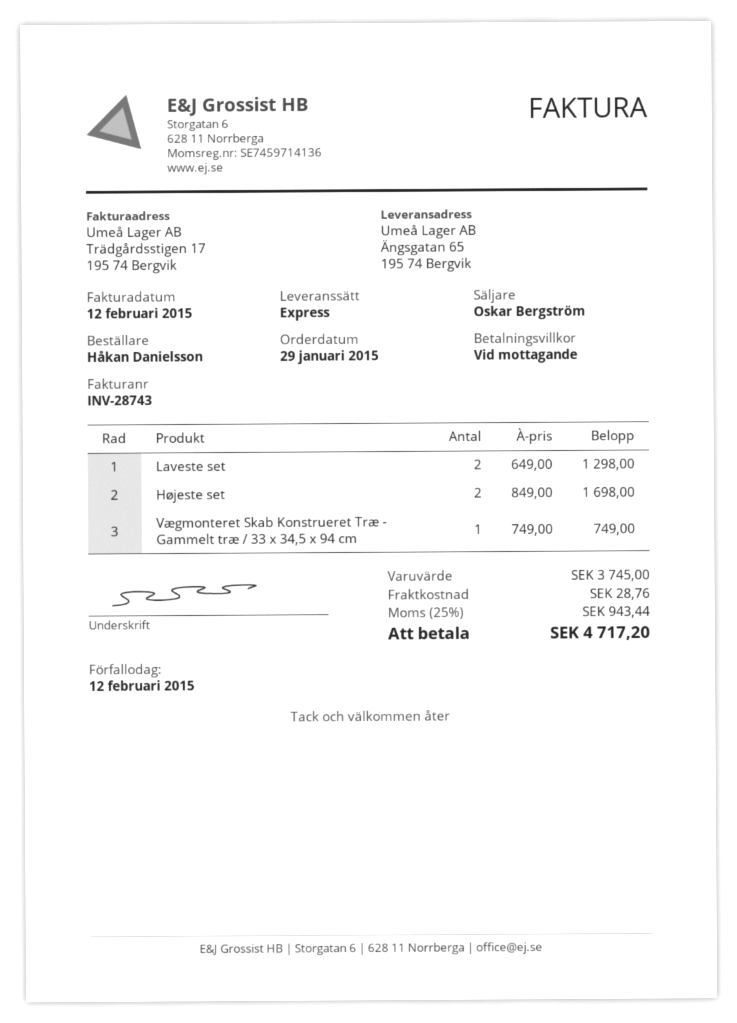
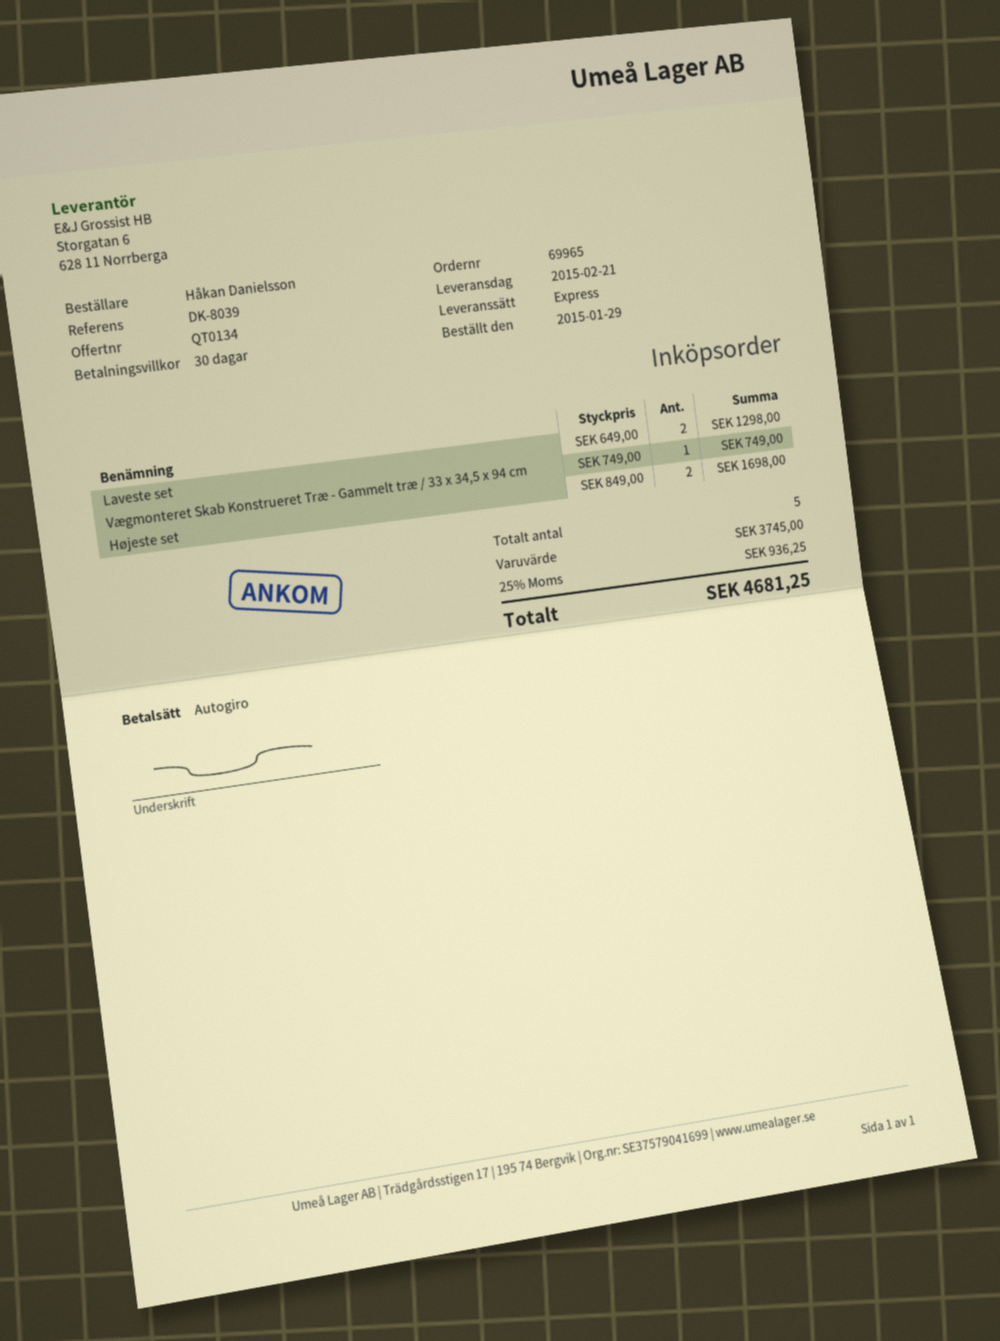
payment terms: on receipt -> 30 days
shipping: 28.76 -> none
tax: 25% = 943.44 -> 25% = 936.25
total: 4717.20 -> 4681.25

